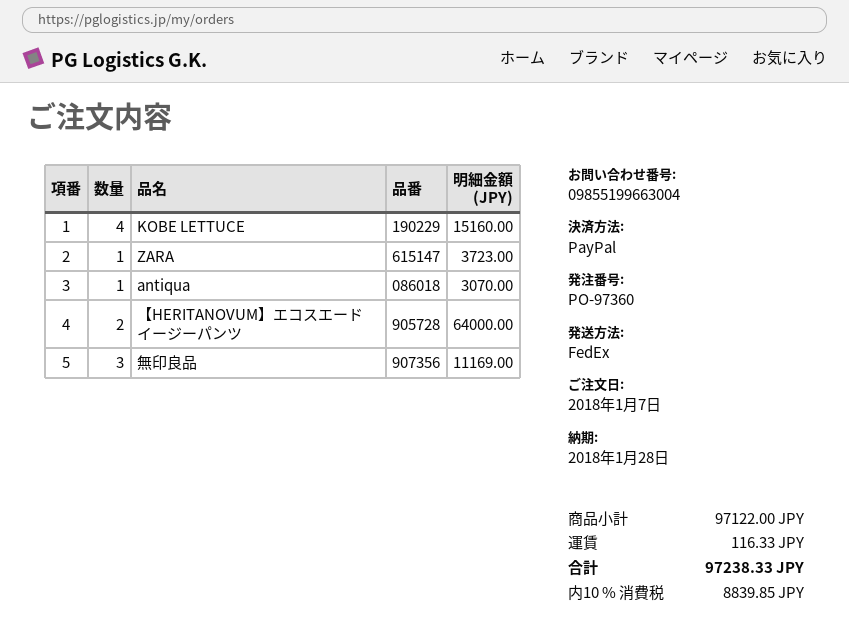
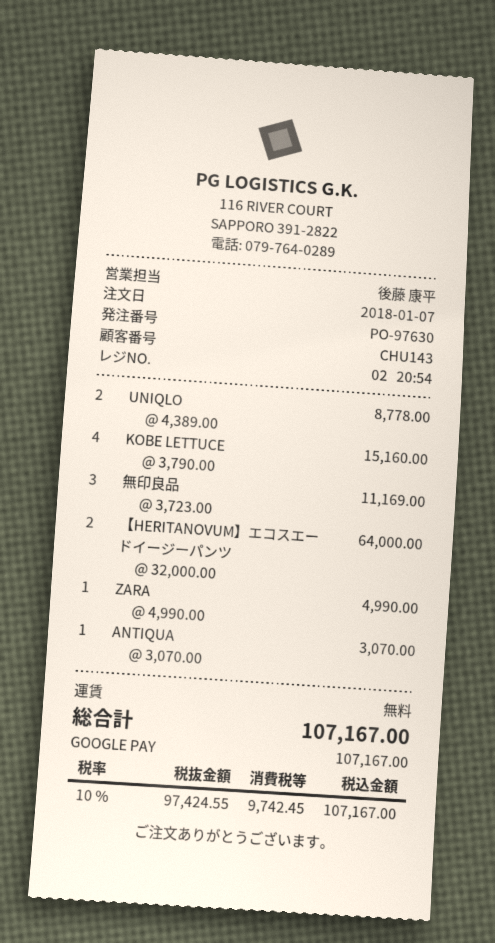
order number: PO-97360 -> PO-97630
payment method: PayPal -> Google Pay
ZARA: 1 for 3723.00 -> 1 for 4990.00
UNIQLO: none -> 2 for 8778.00
shipping: 116.33 -> 0.00
tax: 10% = 8839.85 -> 10% = 9742.45
total: 97238.33 -> 107167.00

